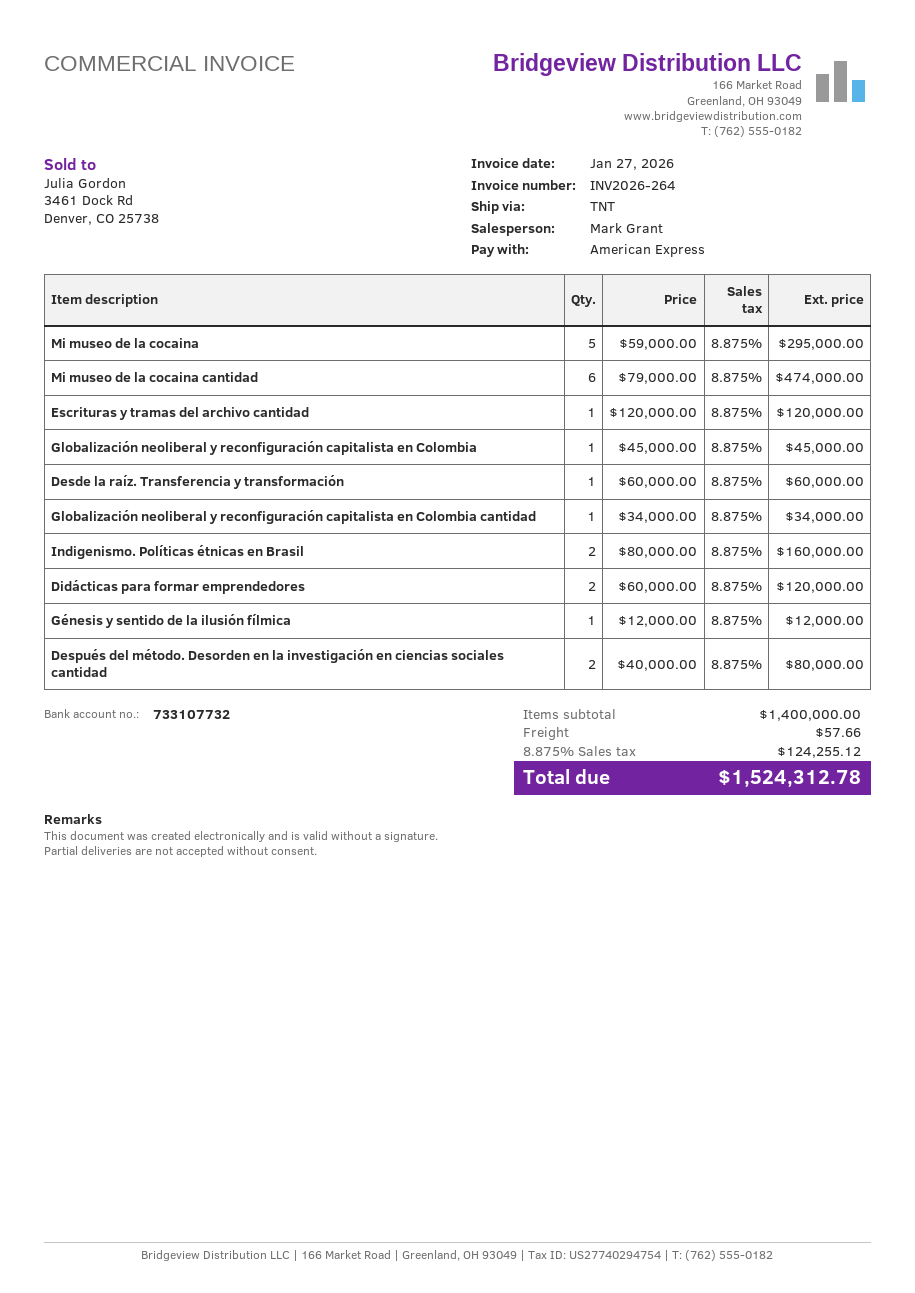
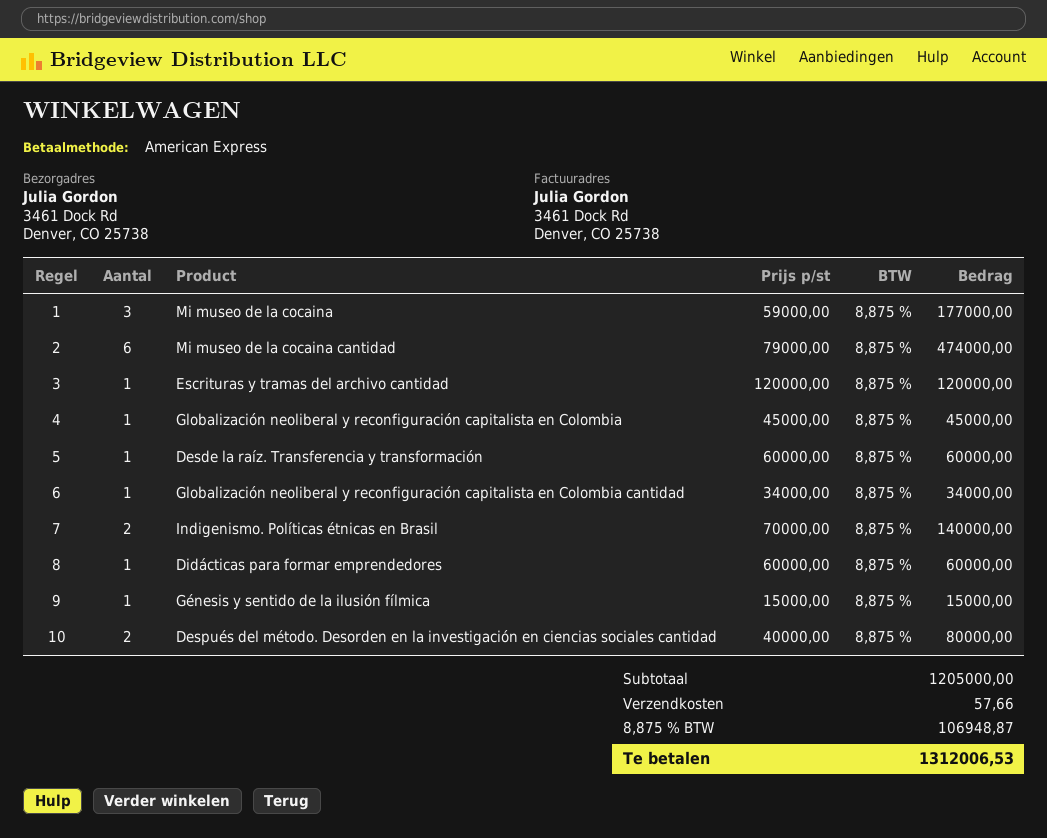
Mi museo de la cocaina: 5 x 59000.00 = 295000.00 -> 3 x 59000.00 = 177000.00
Indigenismo. Políticas étnicas en Brasil: 2 x 80000.00 = 160000.00 -> 2 x 70000.00 = 140000.00
Didácticas para formar emprendedores: 2 x 60000.00 = 120000.00 -> 1 x 60000.00 = 60000.00
Génesis y sentido de la ilusión fílmica: 1 x 12000.00 = 12000.00 -> 1 x 15000.00 = 15000.00
subtotal: 1400000.00 -> 1205000.00
tax: 8.875% = 124255.12 -> 8.875% = 106948.87
total: 1524312.78 -> 1312006.53

